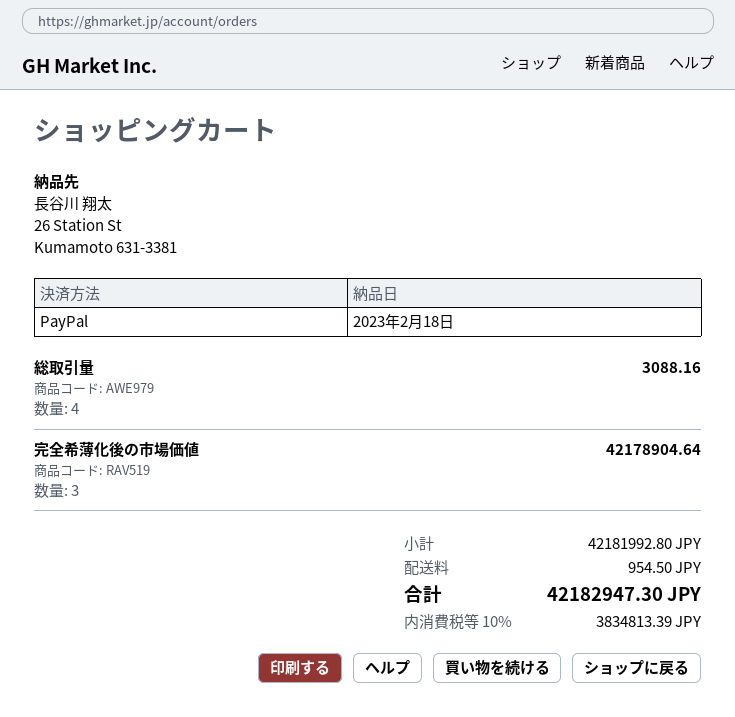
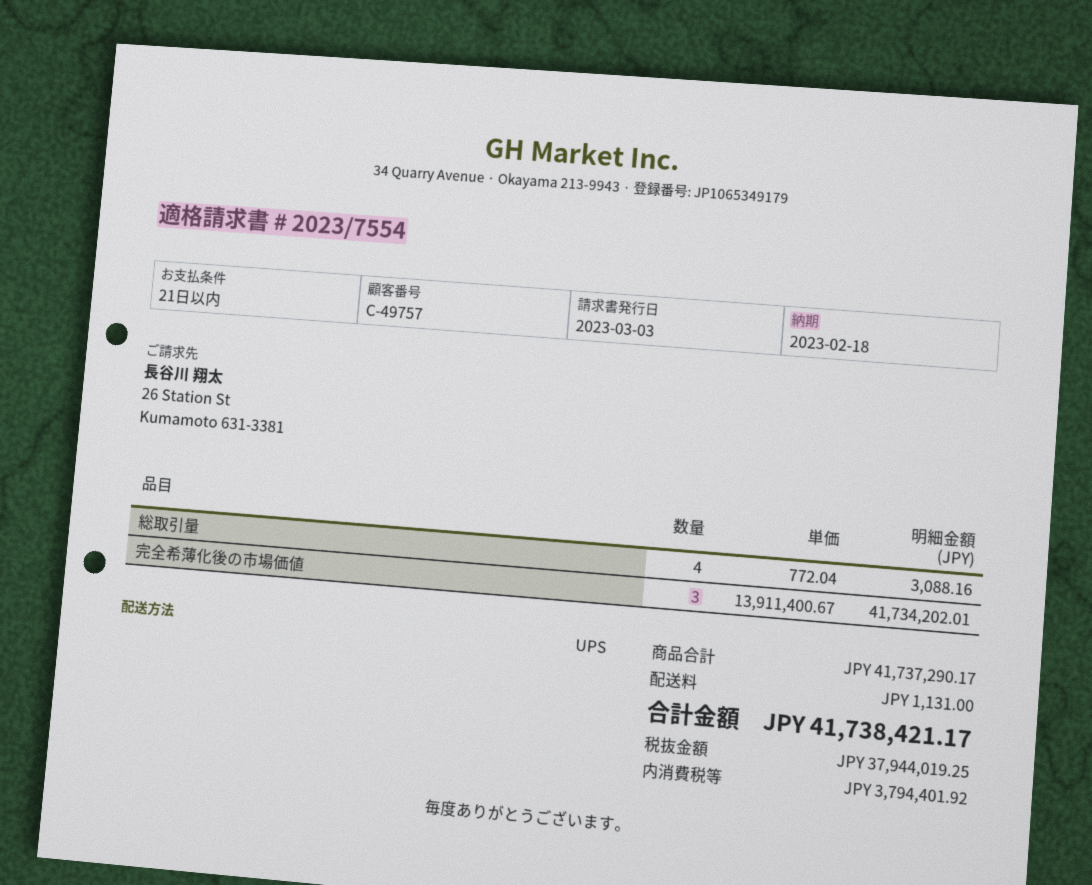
完全希薄化後の市場価値: 3 for 42178904.64 -> 3 for 41734202.01
subtotal: 42181992.80 -> 41737290.17
shipping: 954.50 -> 1131.00
tax: 3834813.39 -> 3794401.92
total: 42182947.30 -> 41738421.17

